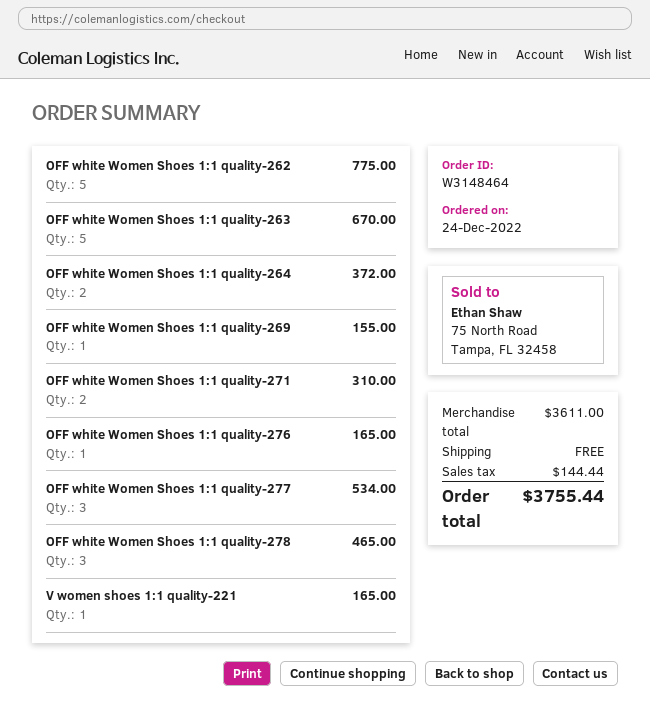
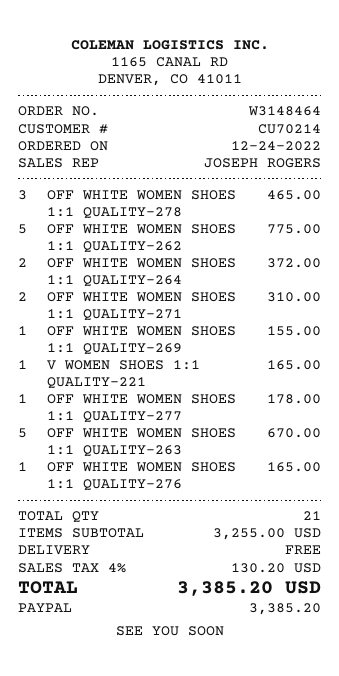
OFF white Women Shoes 1:1 quality-277: 3 for 534.00 -> 1 for 178.00
subtotal: 3611.00 -> 3255.00
tax: 144.44 -> 130.20
total: 3755.44 -> 3385.20

